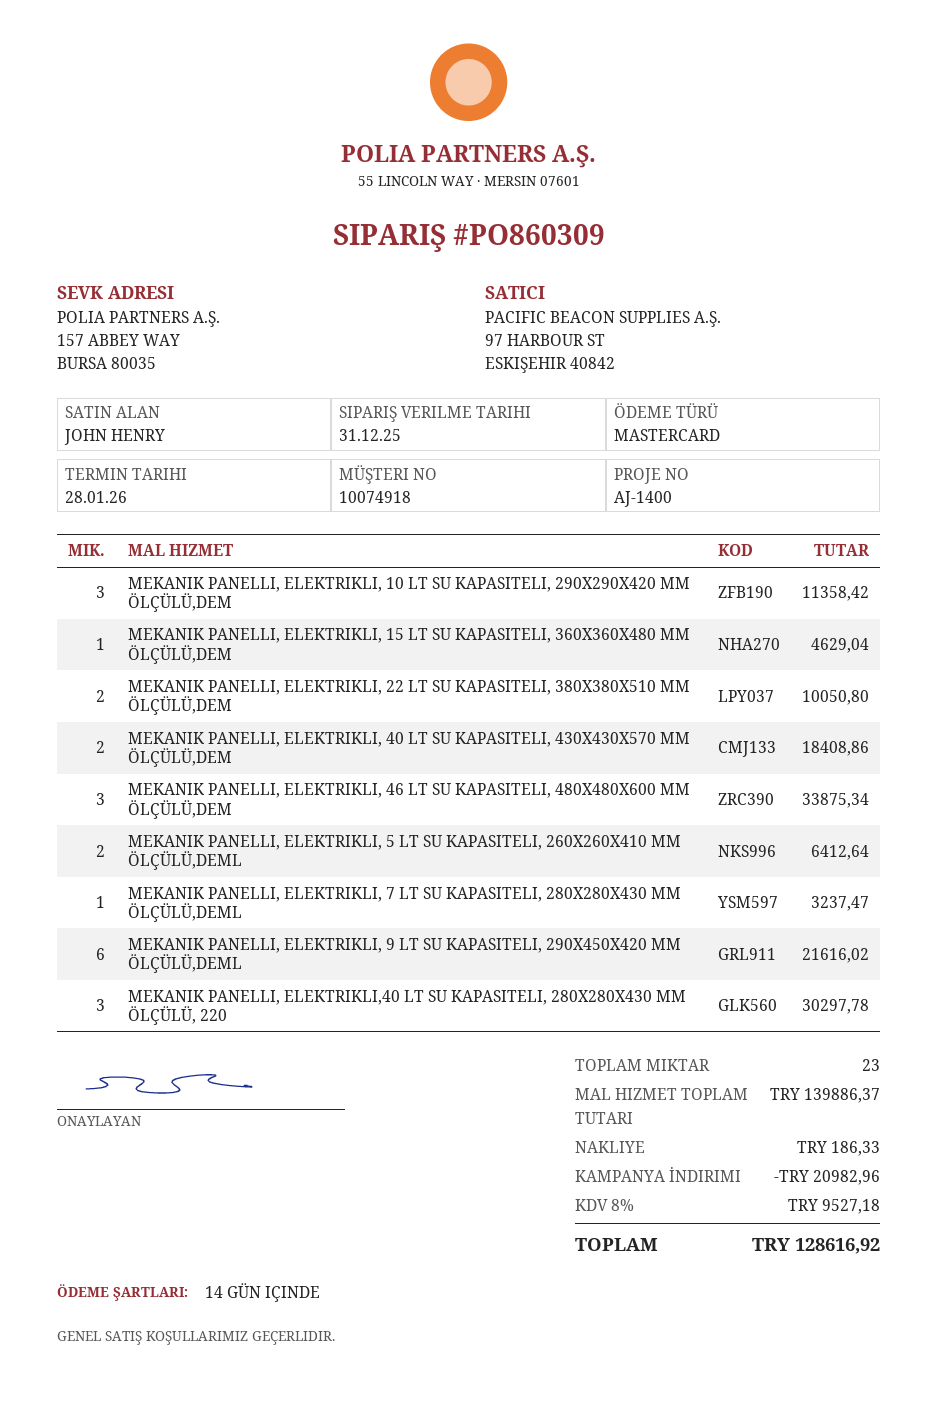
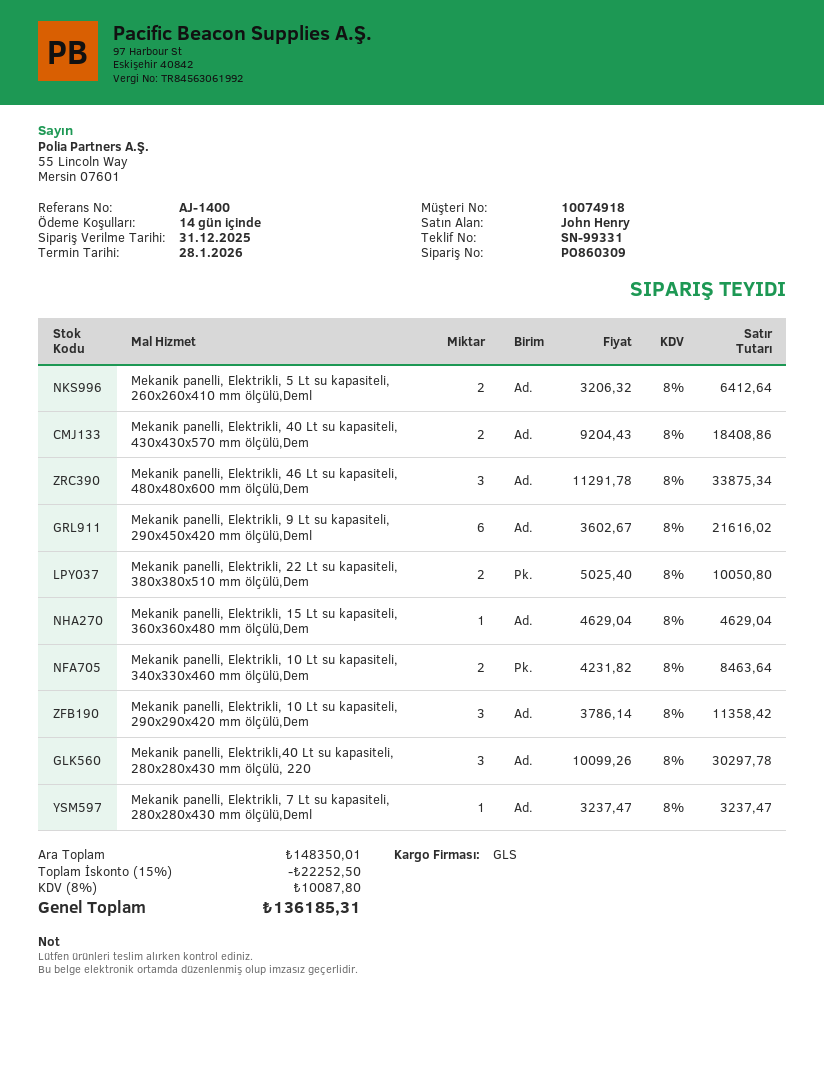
Mekanik panelli, Elektrikli, 10 Lt su kapasiteli, 340x330x460 mm ölçülü,Dem: none -> 2 for 8463.64
subtotal: 139886.37 -> 148350.01
discount: 20982.96 -> 22252.50
shipping: 186.33 -> none
tax: 8% = 9527.18 -> 8% = 10087.80
total: 128616.92 -> 136185.31

